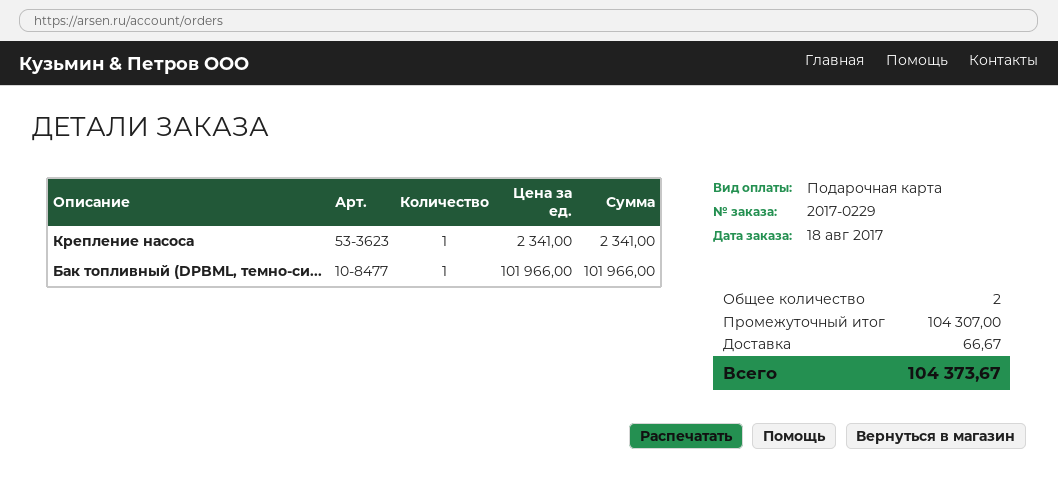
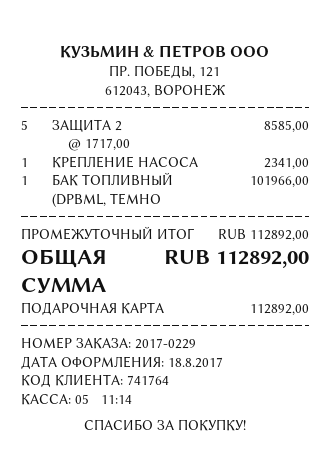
ЗАЩИТА 2: none -> 5 x 1717.00 = 8585.00
subtotal: 104307.00 -> 112892.00
shipping: 66.67 -> none
total: 104373.67 -> 112892.00

